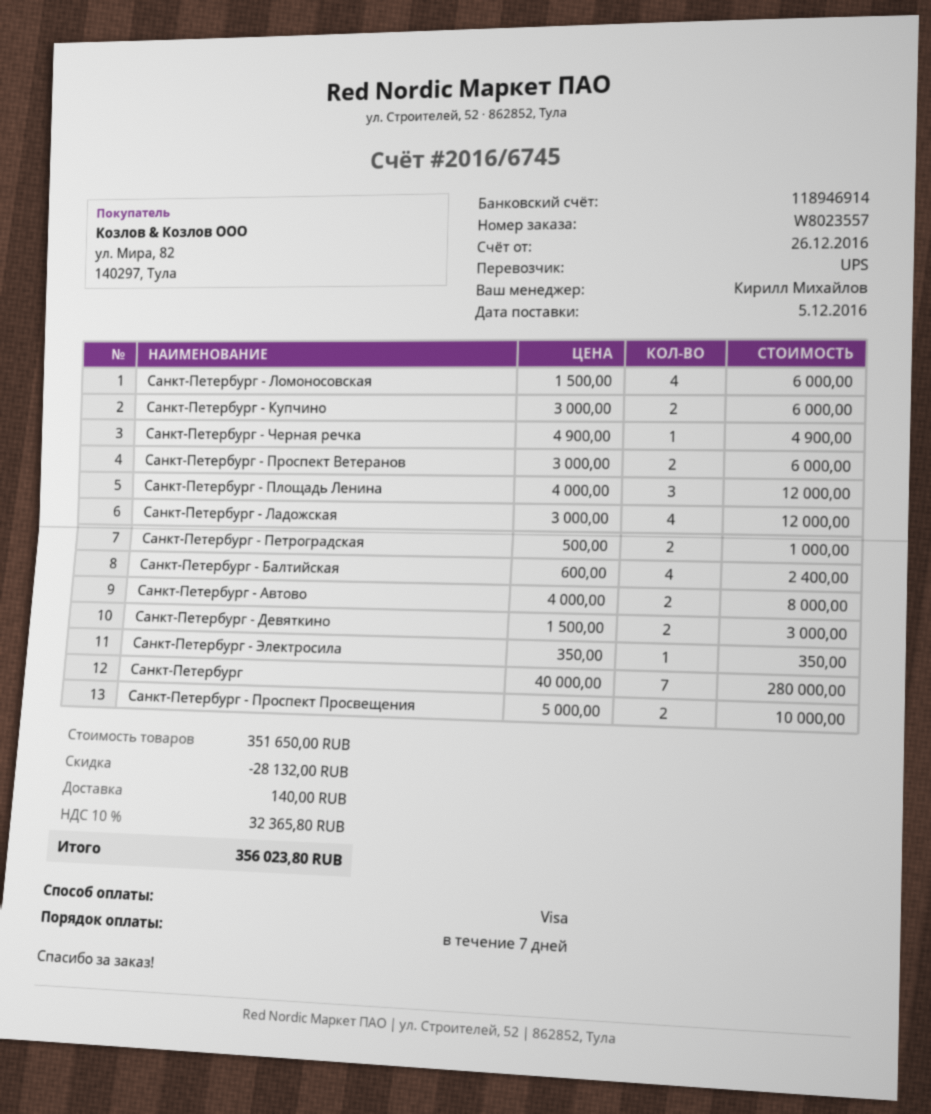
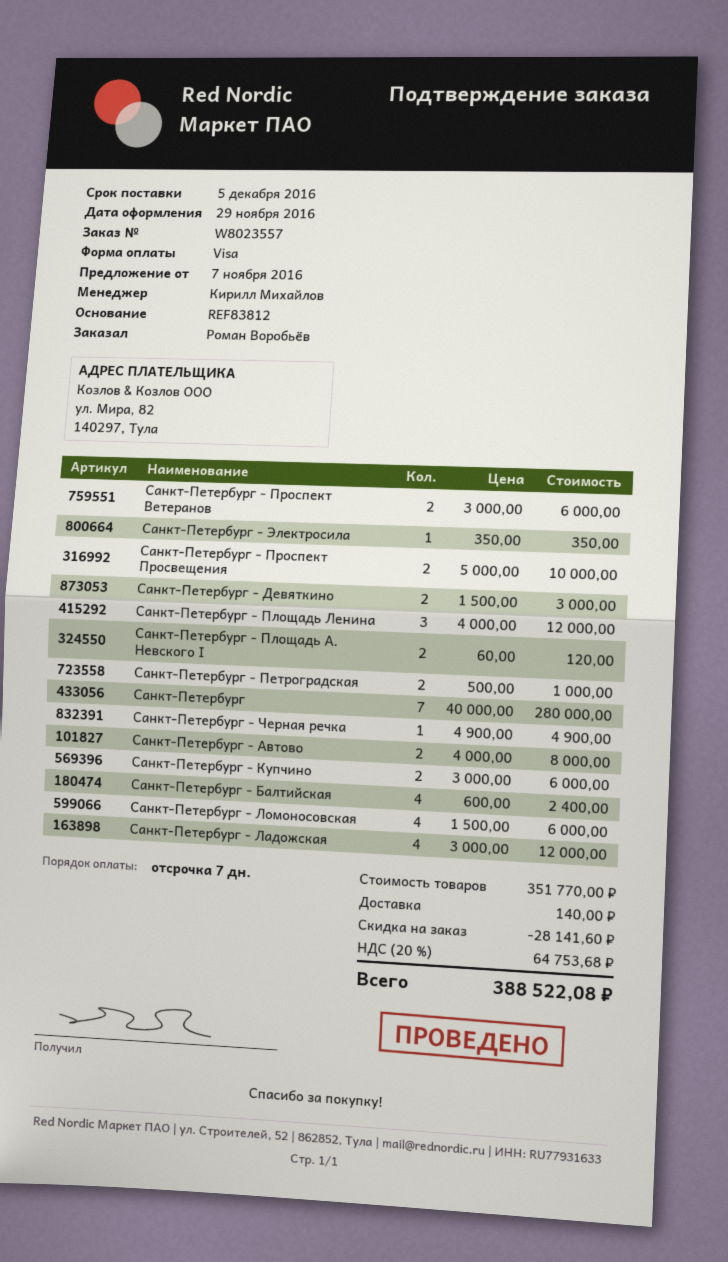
Санкт-Петербург - Площадь А. Невского I: none -> 2 x 60.00 = 120.00
subtotal: 351650.00 -> 351770.00
discount: 28132.00 -> 28141.60
tax: 10% = 32365.80 -> 20% = 64753.68
total: 356023.80 -> 388522.08

